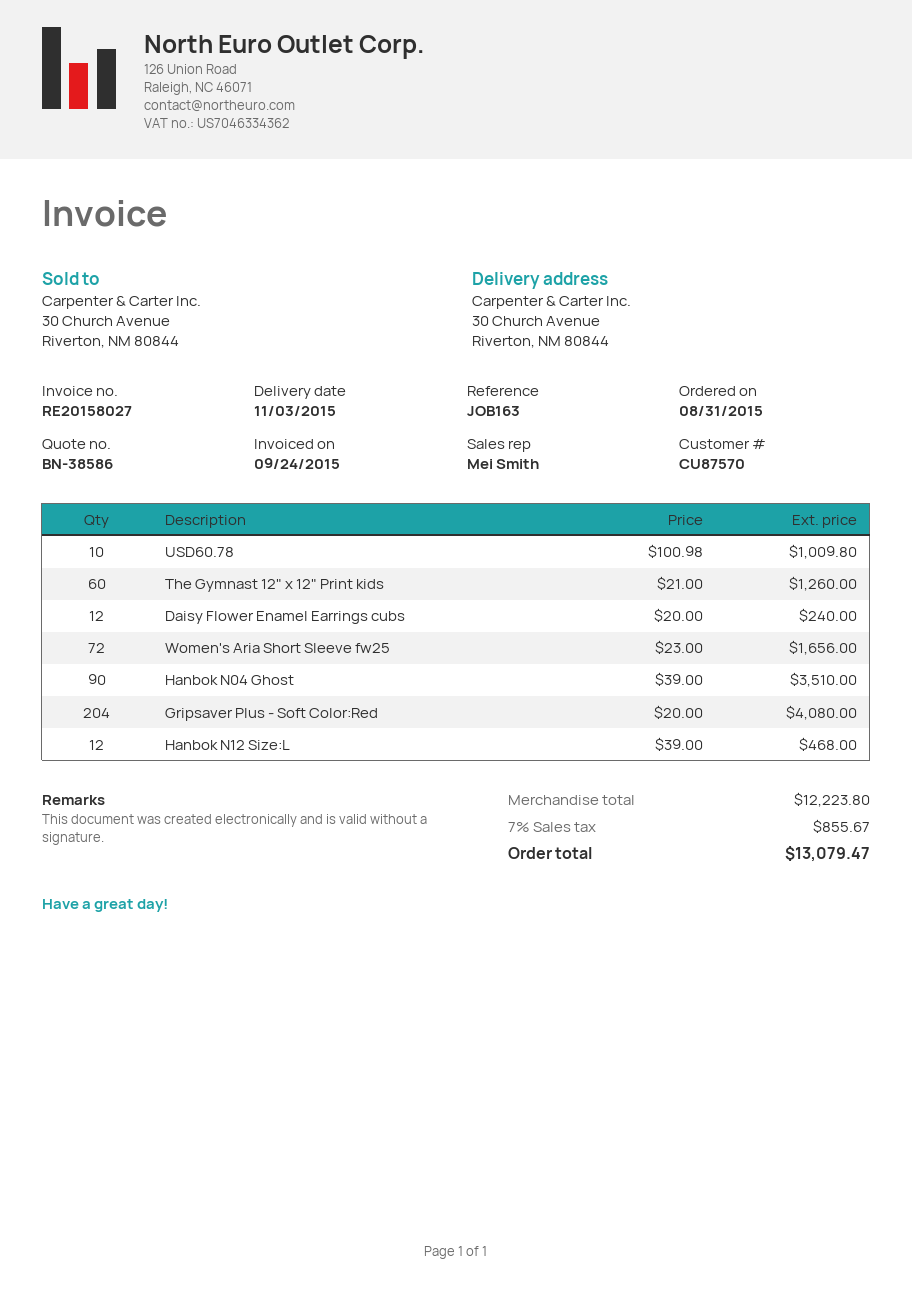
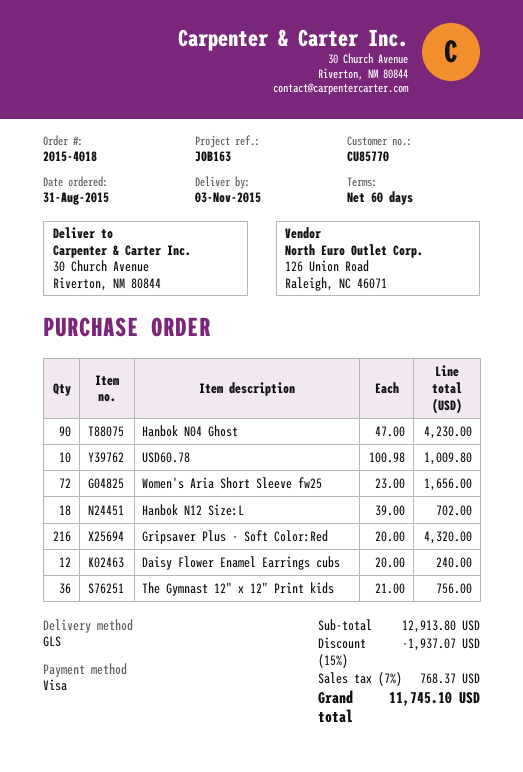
customer number: CU87570 -> CU85770
The Gymnast 12" x 12" Print kids: 60 x 21.00 = 1260.00 -> 36 x 21.00 = 756.00
Hanbok N04 Ghost: 90 x 39.00 = 3510.00 -> 90 x 47.00 = 4230.00
Gripsaver Plus - Soft Color:Red: 204 x 20.00 = 4080.00 -> 216 x 20.00 = 4320.00
Hanbok N12 Size:L: 12 x 39.00 = 468.00 -> 18 x 39.00 = 702.00
subtotal: 12223.80 -> 12913.80
discount: none -> 15% = 1937.07
tax: 7% = 855.67 -> 7% = 768.37
total: 13079.47 -> 11745.10

